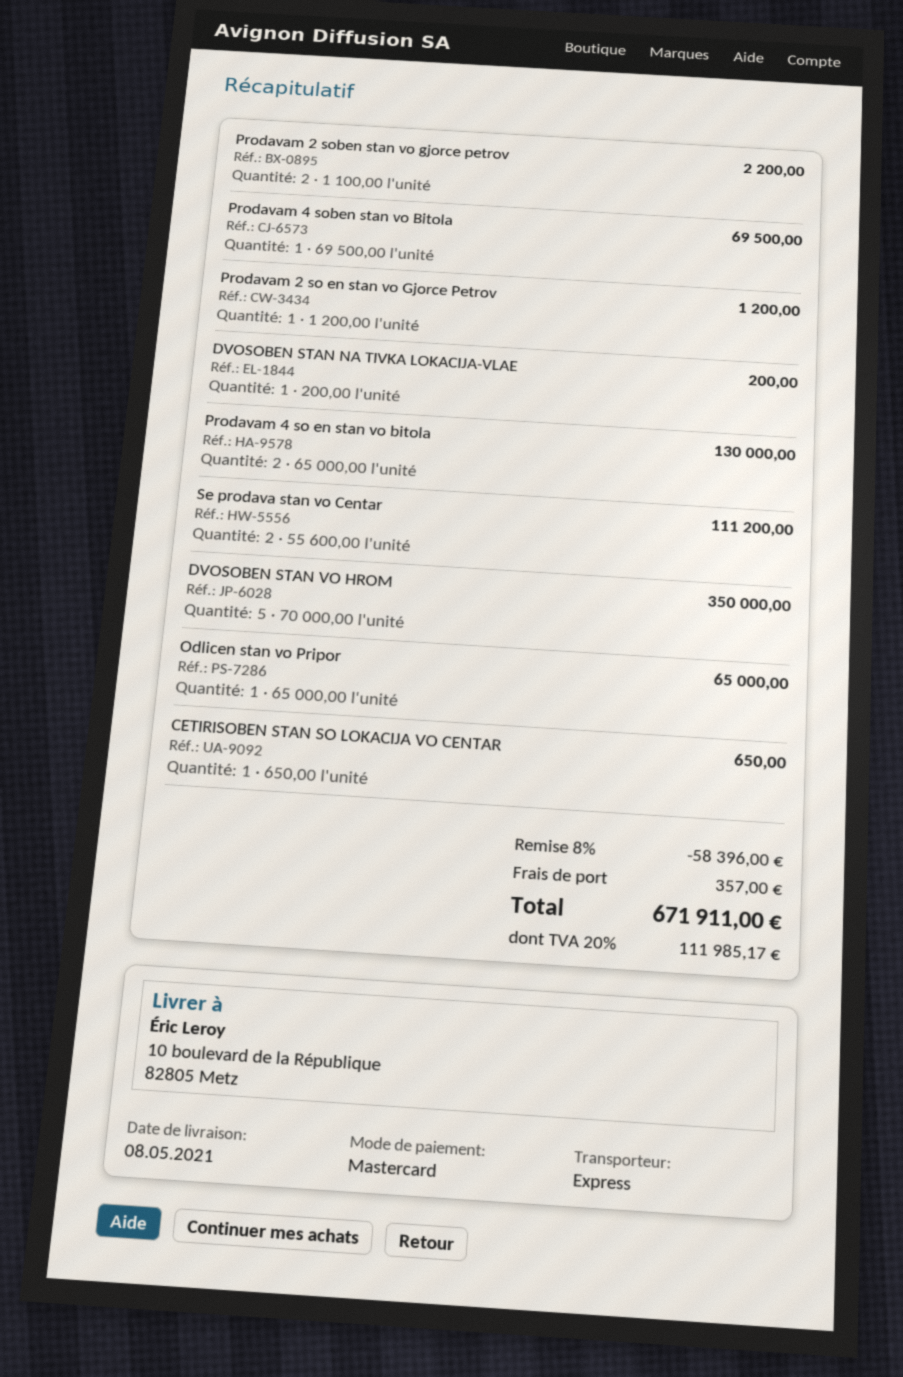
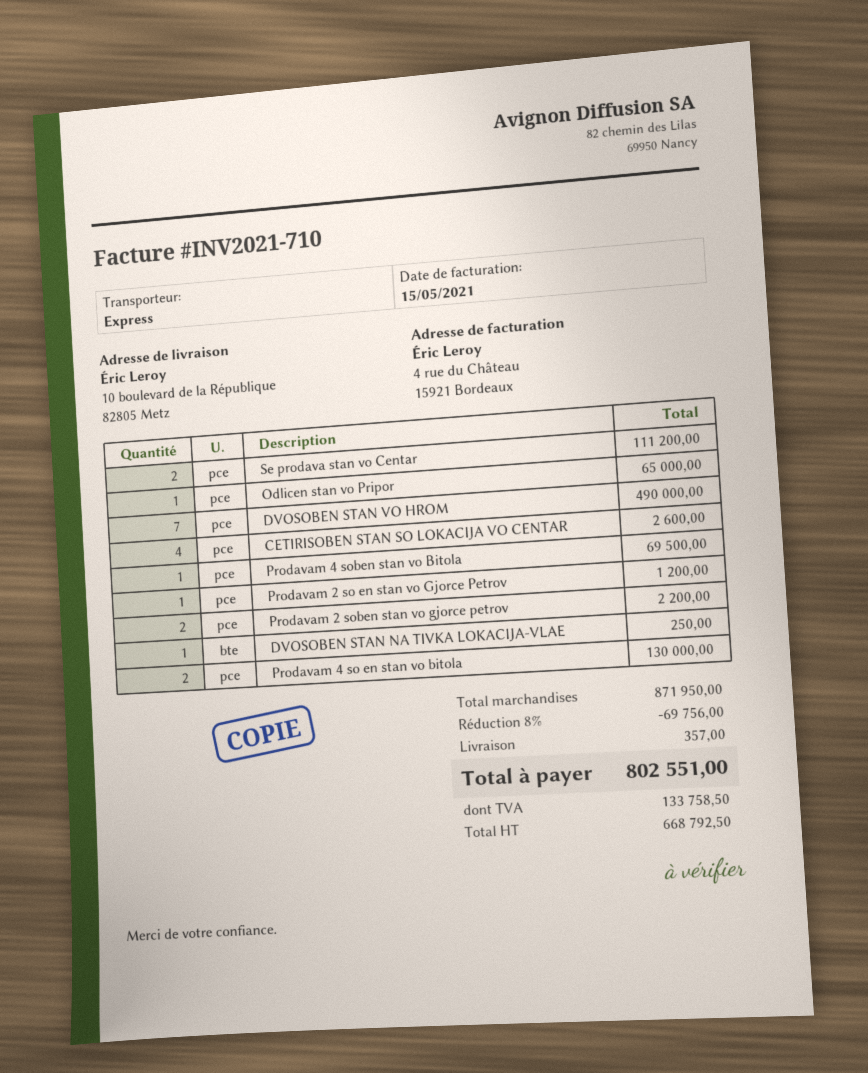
DVOSOBEN STAN NA TIVKA LOKACIJA-VLAE: 1 for 200.00 -> 1 for 250.00
DVOSOBEN STAN VO HROM: 5 for 350000.00 -> 7 for 490000.00
CETIRISOBEN STAN SO LOKACIJA VO CENTAR: 1 for 650.00 -> 4 for 2600.00
discount: 8% = 58396.00 -> 8% = 69756.00
tax: 111985.17 -> 133758.50
total: 671911.00 -> 802551.00

